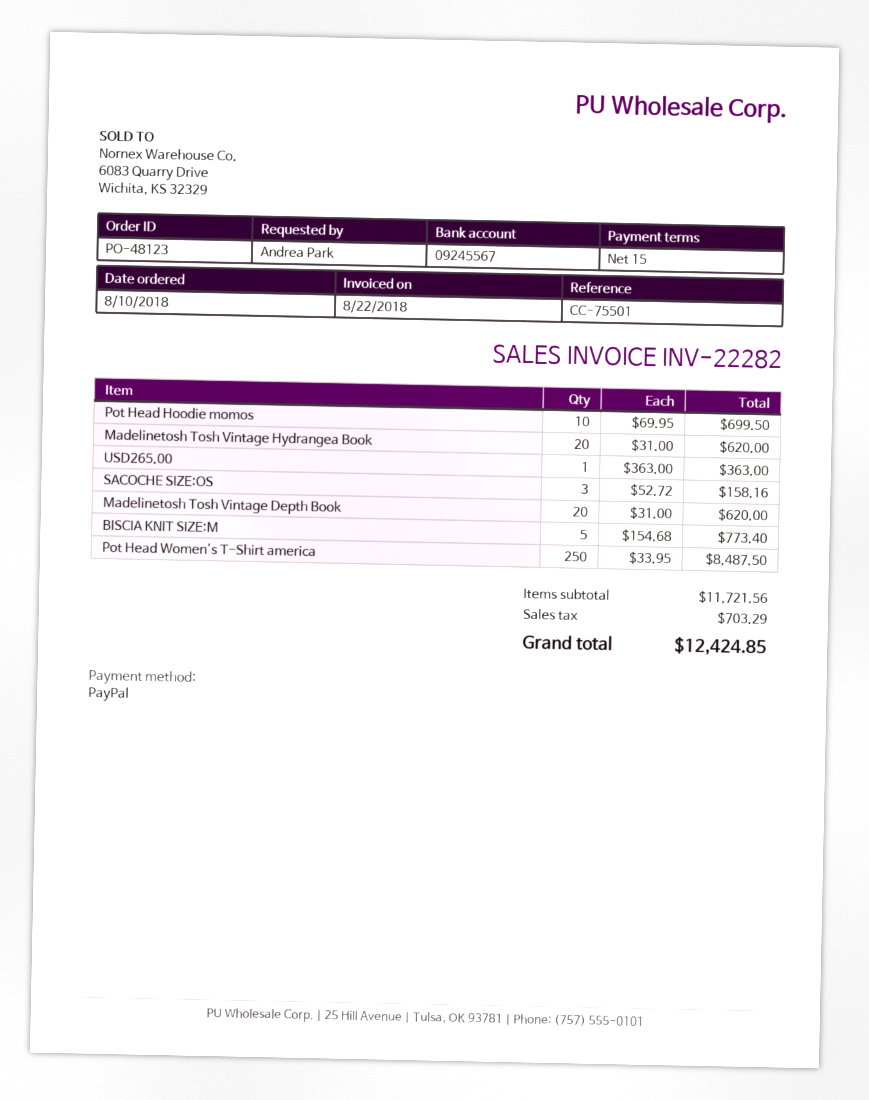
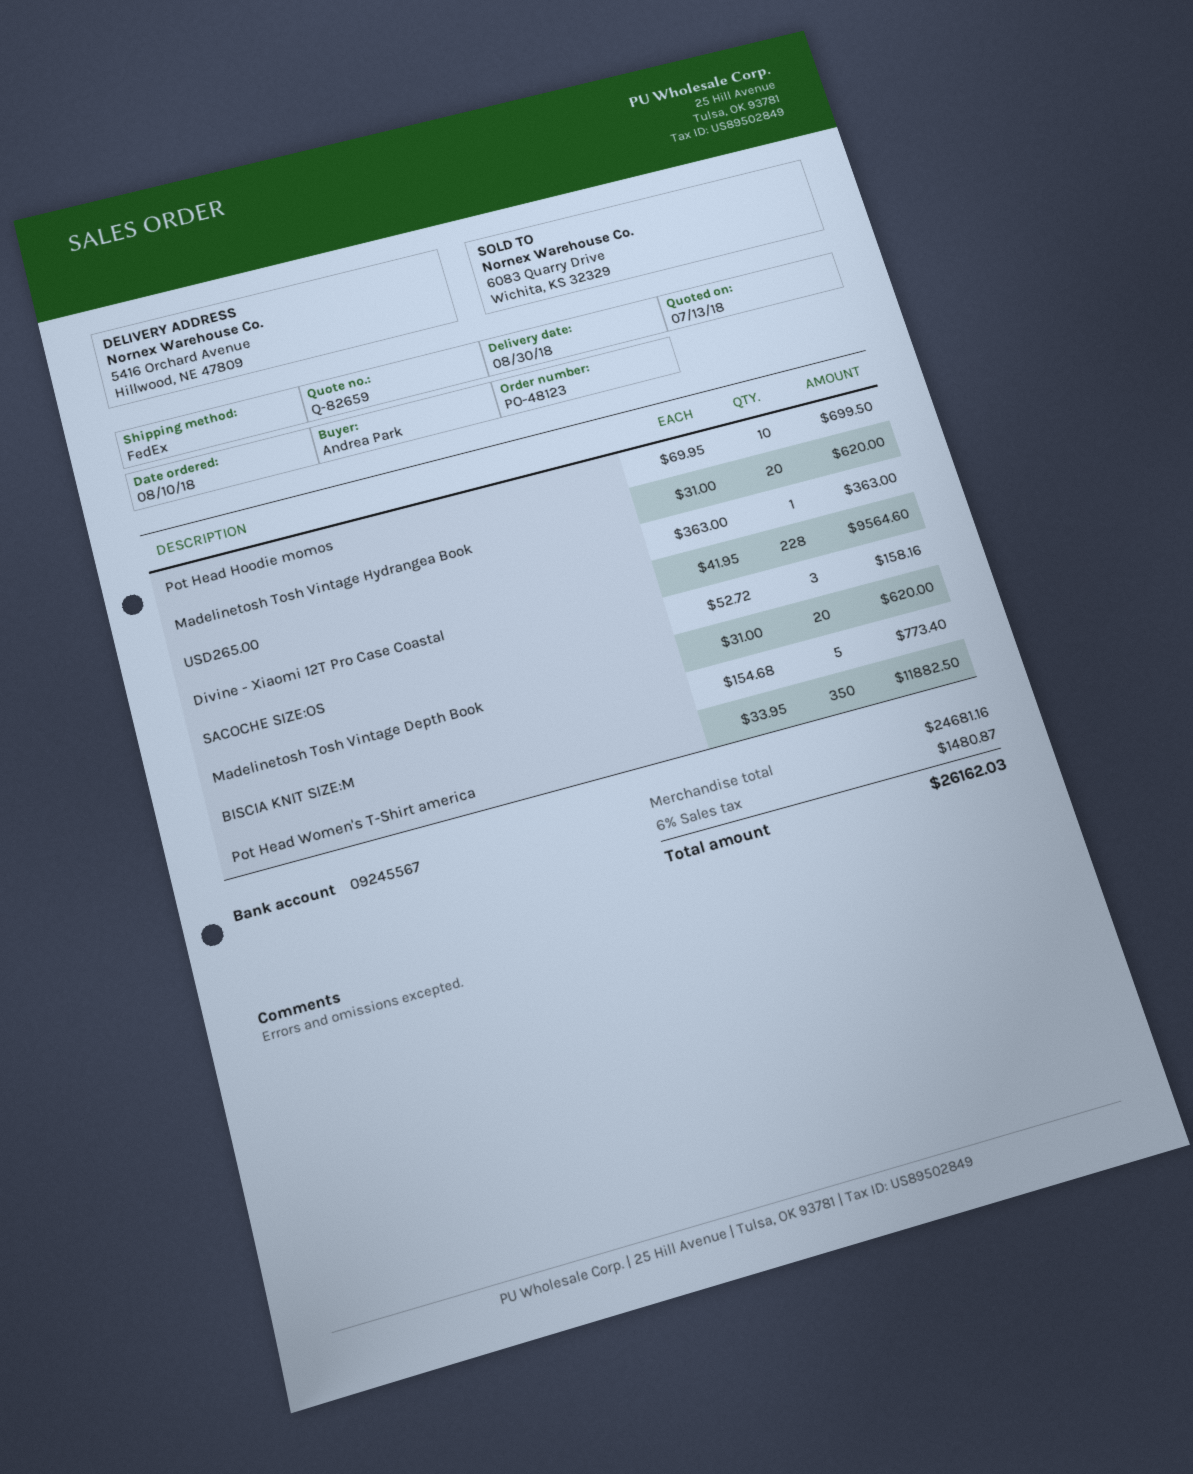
Pot Head Women's T-Shirt america: 250 x 33.95 = 8487.50 -> 350 x 33.95 = 11882.50
Divine - Xiaomi 12T Pro Case Coastal: none -> 228 x 41.95 = 9564.60
subtotal: 11721.56 -> 24681.16
tax: 703.29 -> 1480.87
total: 12424.85 -> 26162.03

